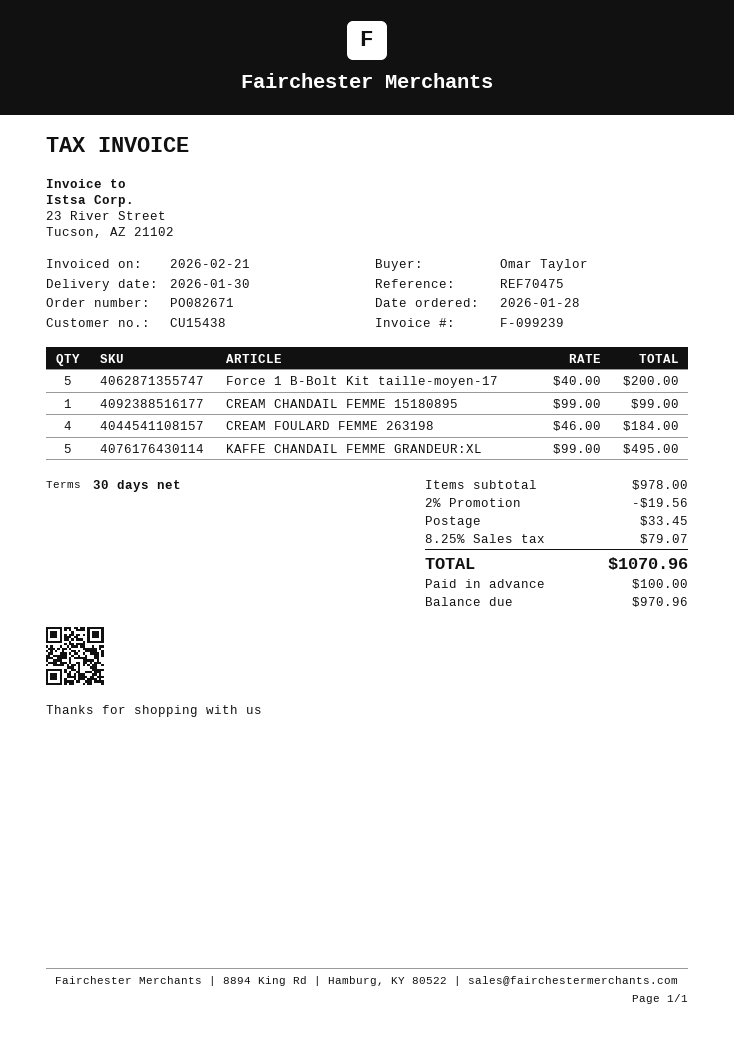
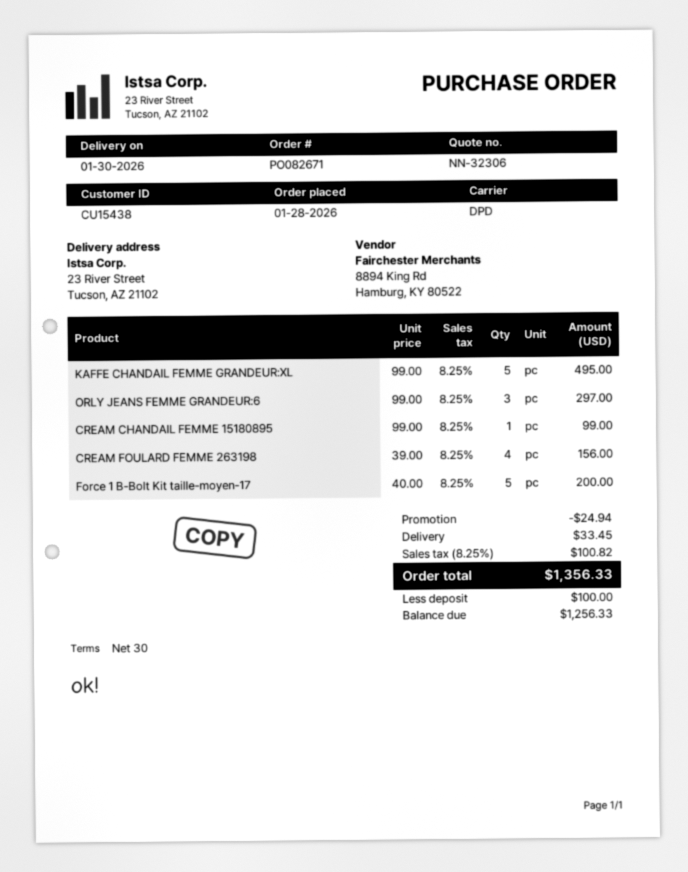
CREAM FOULARD FEMME 263198: 4 x 46.00 = 184.00 -> 4 x 39.00 = 156.00
ORLY JEANS FEMME GRANDEUR:6: none -> 3 x 99.00 = 297.00
discount: 19.56 -> 24.94
tax: 8.25% = 79.07 -> 8.25% = 100.82
total: 1070.96 -> 1356.33
balance: 970.96 -> 1256.33

